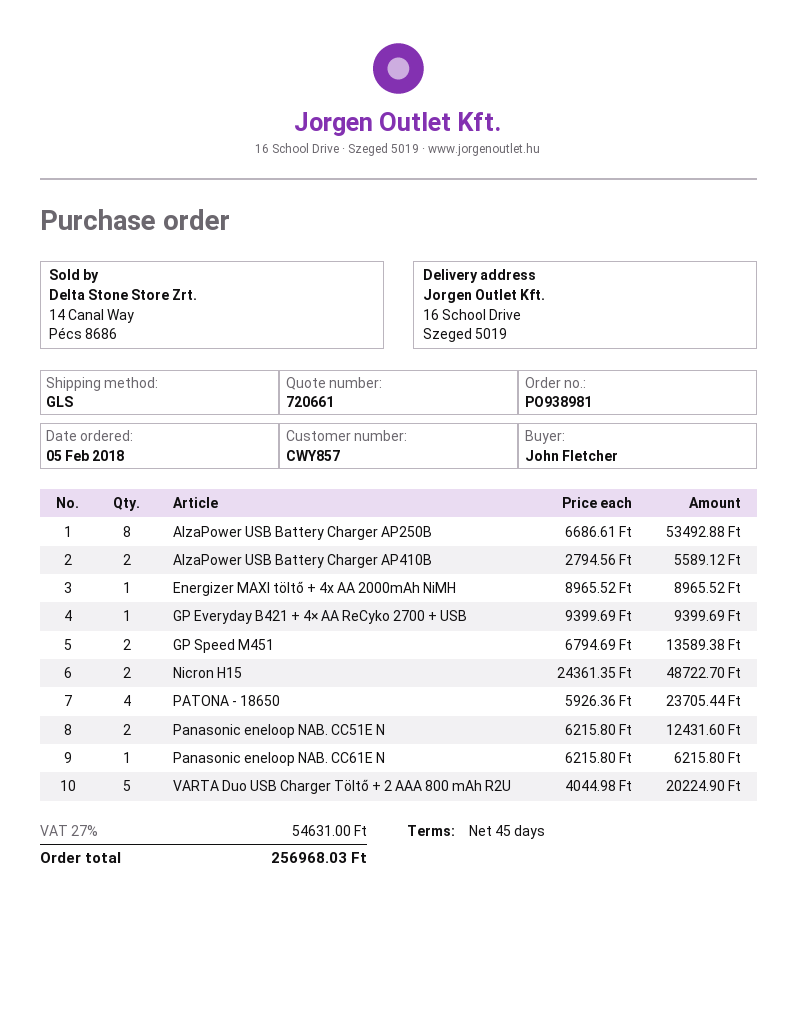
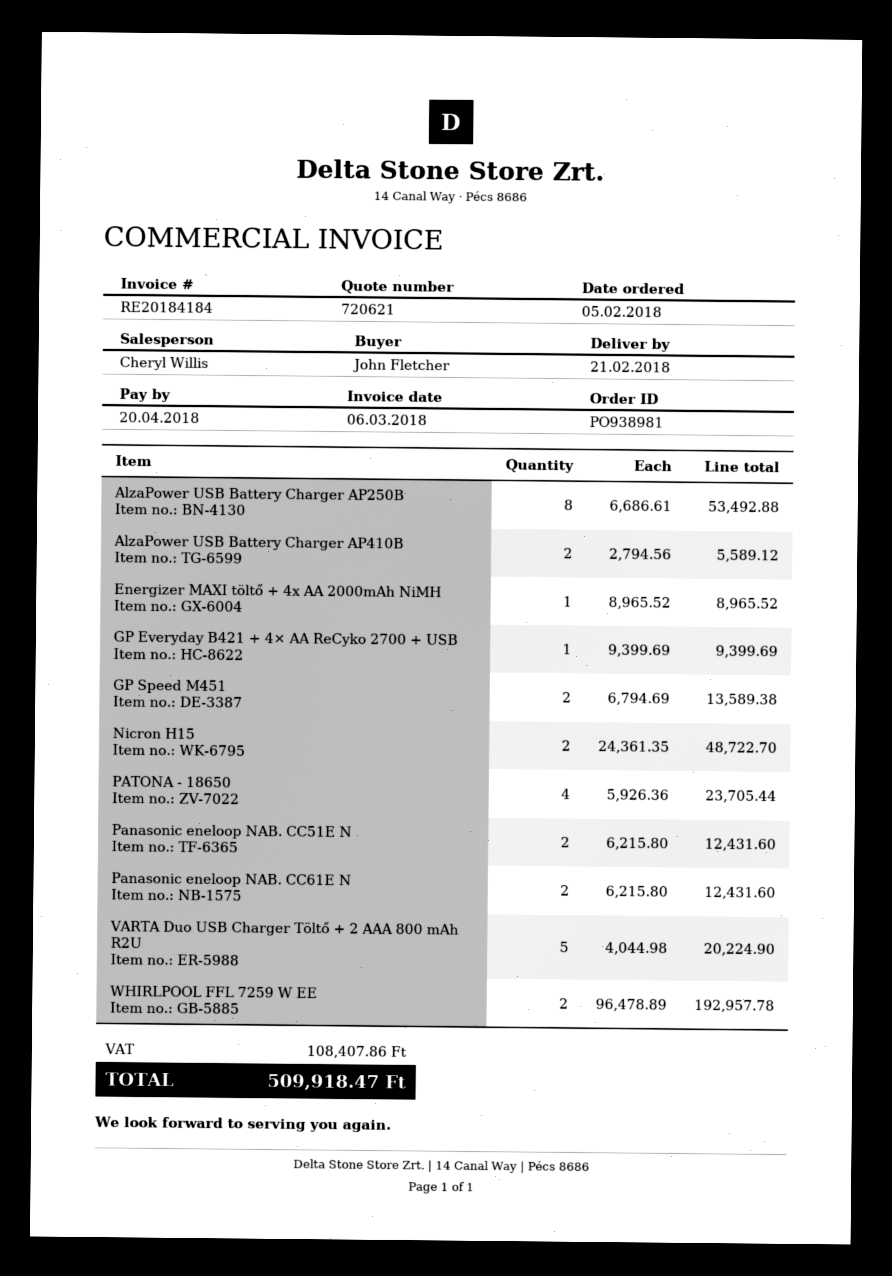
quote number: 720661 -> 720621
Panasonic eneloop NAB. CC61E N: 1 x 6215.80 = 6215.80 -> 2 x 6215.80 = 12431.60
WHIRLPOOL FFL 7259 W EE: none -> 2 x 96478.89 = 192957.78
tax: 54631.00 -> 108407.86
total: 256968.03 -> 509918.47

